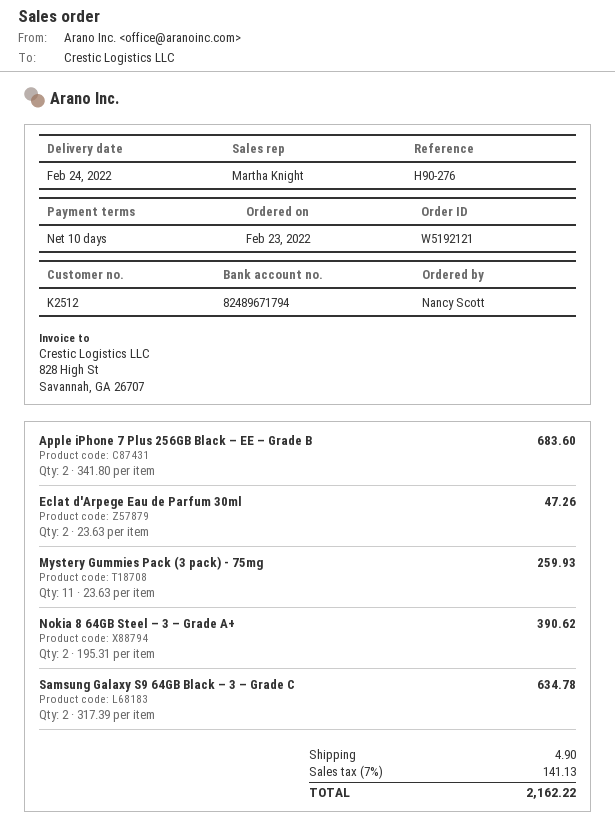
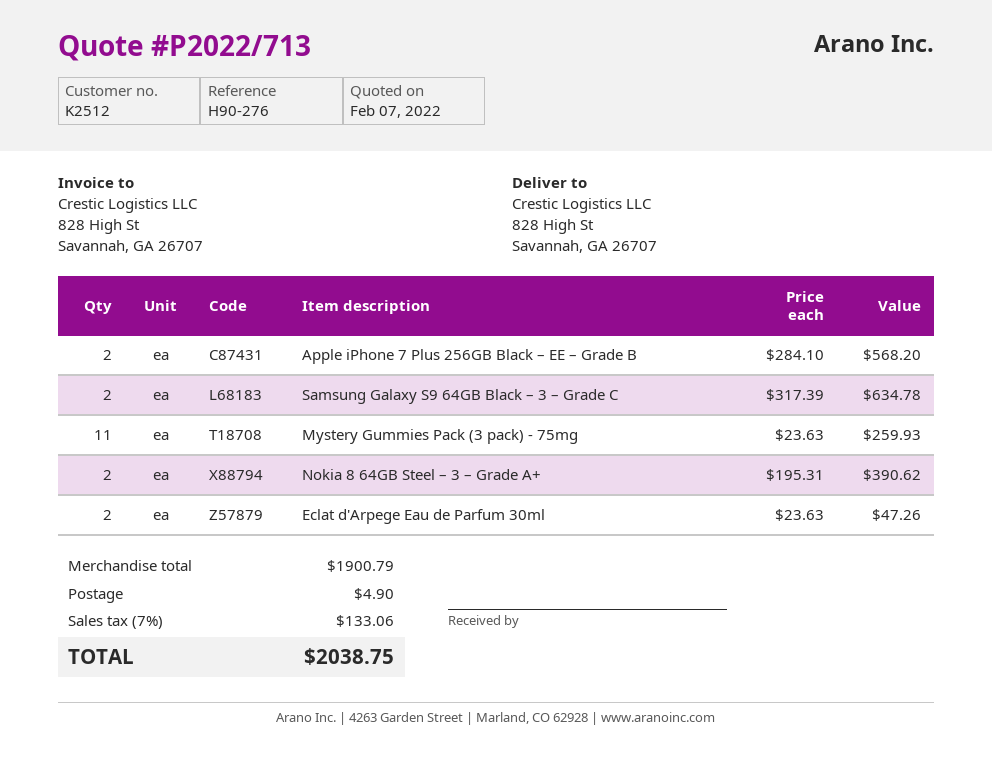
Apple iPhone 7 Plus 256GB Black – EE – Grade B: 2 x 341.80 = 683.60 -> 2 x 284.10 = 568.20
tax: 7% = 141.13 -> 7% = 133.06
total: 2162.22 -> 2038.75

